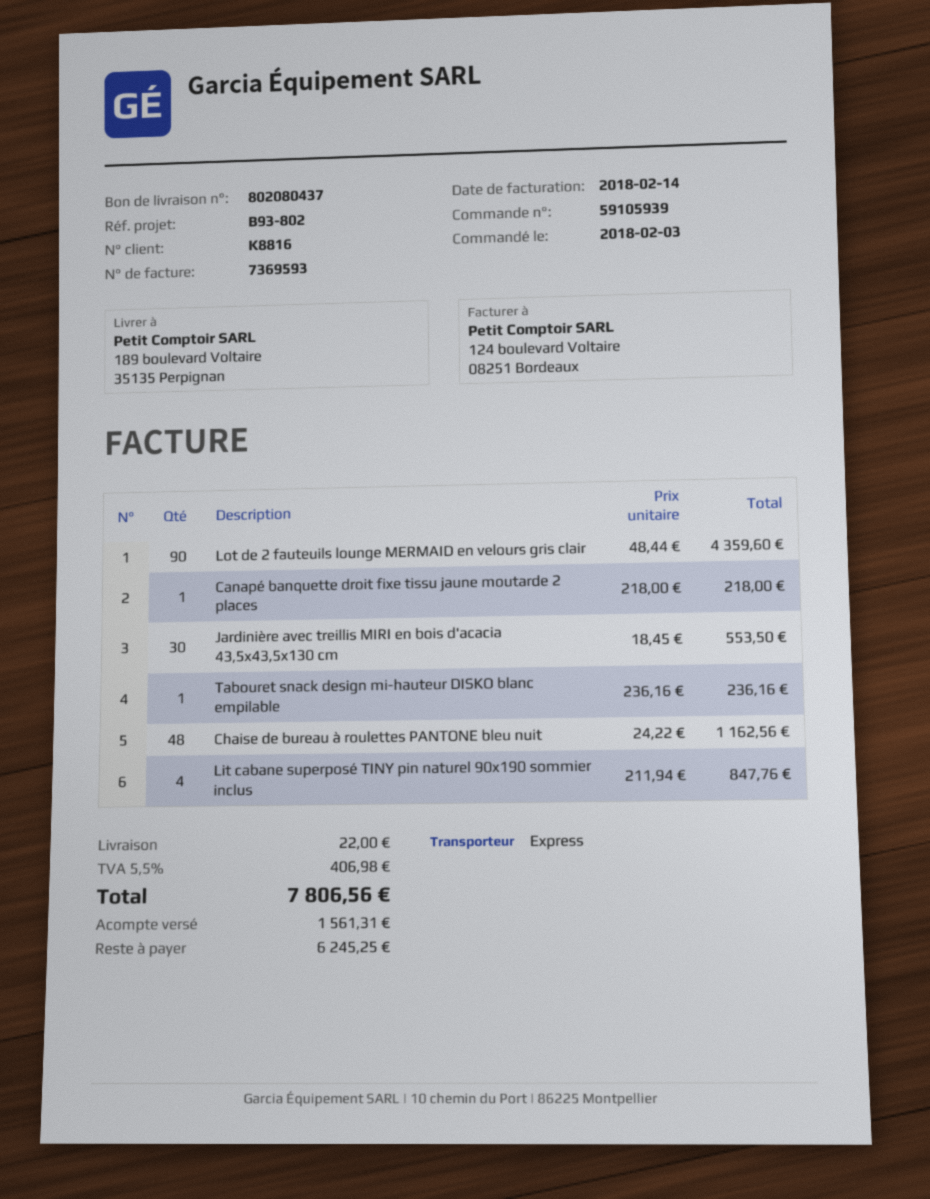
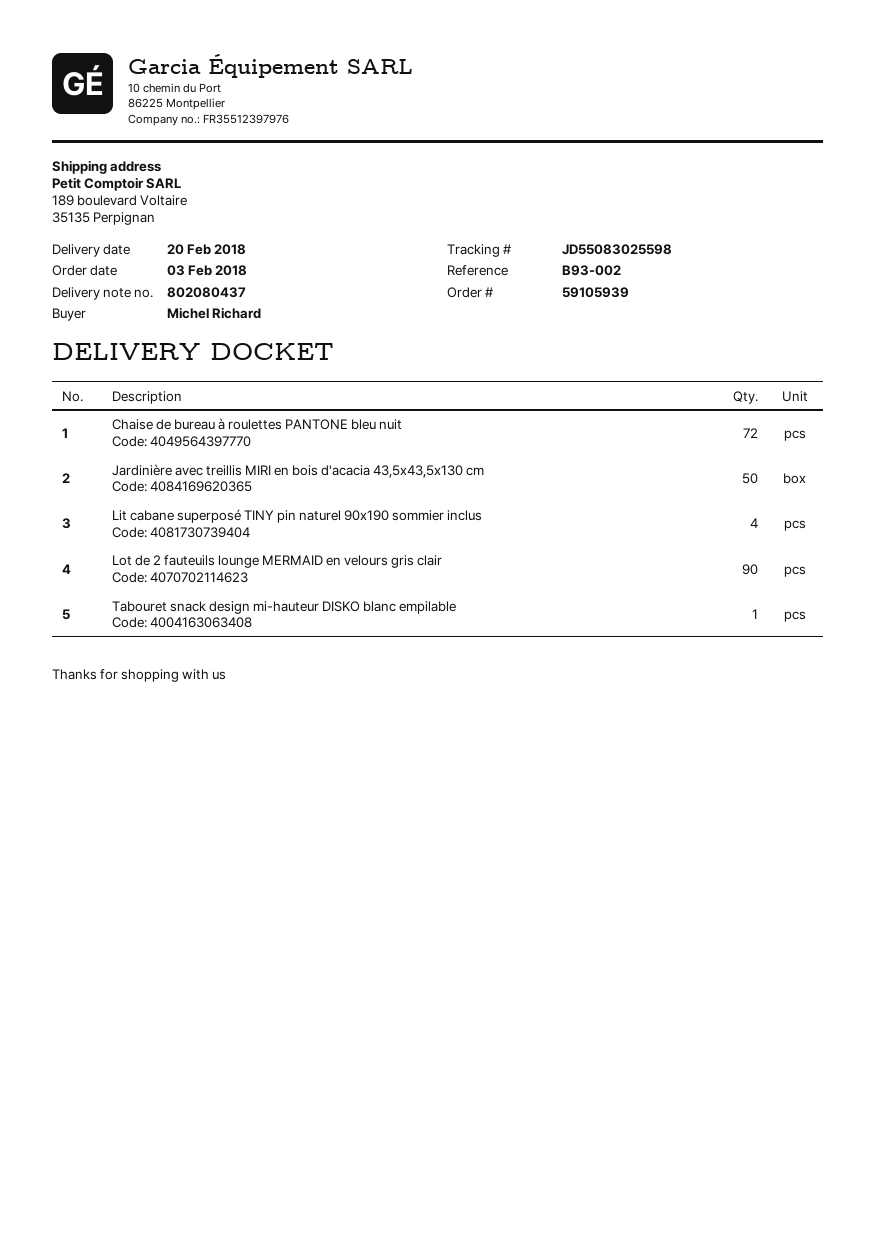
reference: B93-802 -> B93-002
Canapé banquette droit fixe tissu jaune moutarde 2 places: 1 -> none
Jardinière avec treillis MIRI en bois d'acacia 43,5x43,5x130 cm: 30 -> 50
Chaise de bureau à roulettes PANTONE bleu nuit: 48 -> 72

